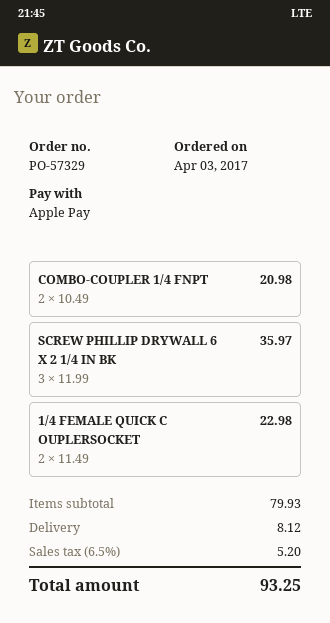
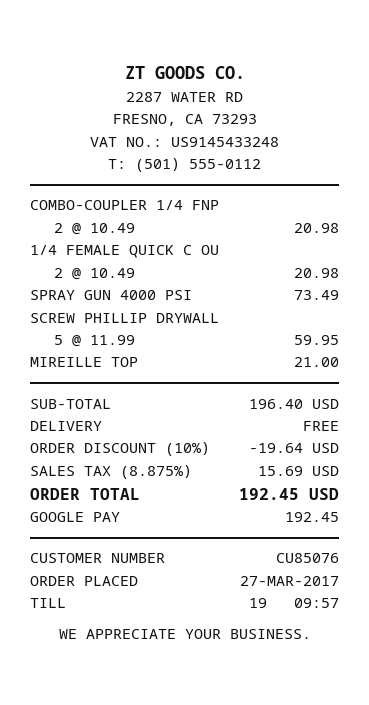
order date: 2017-04-03 -> 2017-03-27
payment method: Apple Pay -> Google Pay
SCREW PHILLIP DRYWALL 6 X 2 1/4 IN BK: 3 x 11.99 = 35.97 -> 5 x 11.99 = 59.95
1/4 FEMALE QUICK C OUPLERSOCKET: 2 x 11.49 = 22.98 -> 2 x 10.49 = 20.98
SPRAY GUN 4000 PSI: none -> 1 x 73.49 = 73.49
MIREILLE TOP: none -> 1 x 21.00 = 21.00
subtotal: 79.93 -> 196.40
discount: none -> 10% = 19.64
shipping: 8.12 -> 0.00
tax: 6.5% = 5.20 -> 8.875% = 15.69
total: 93.25 -> 192.45

